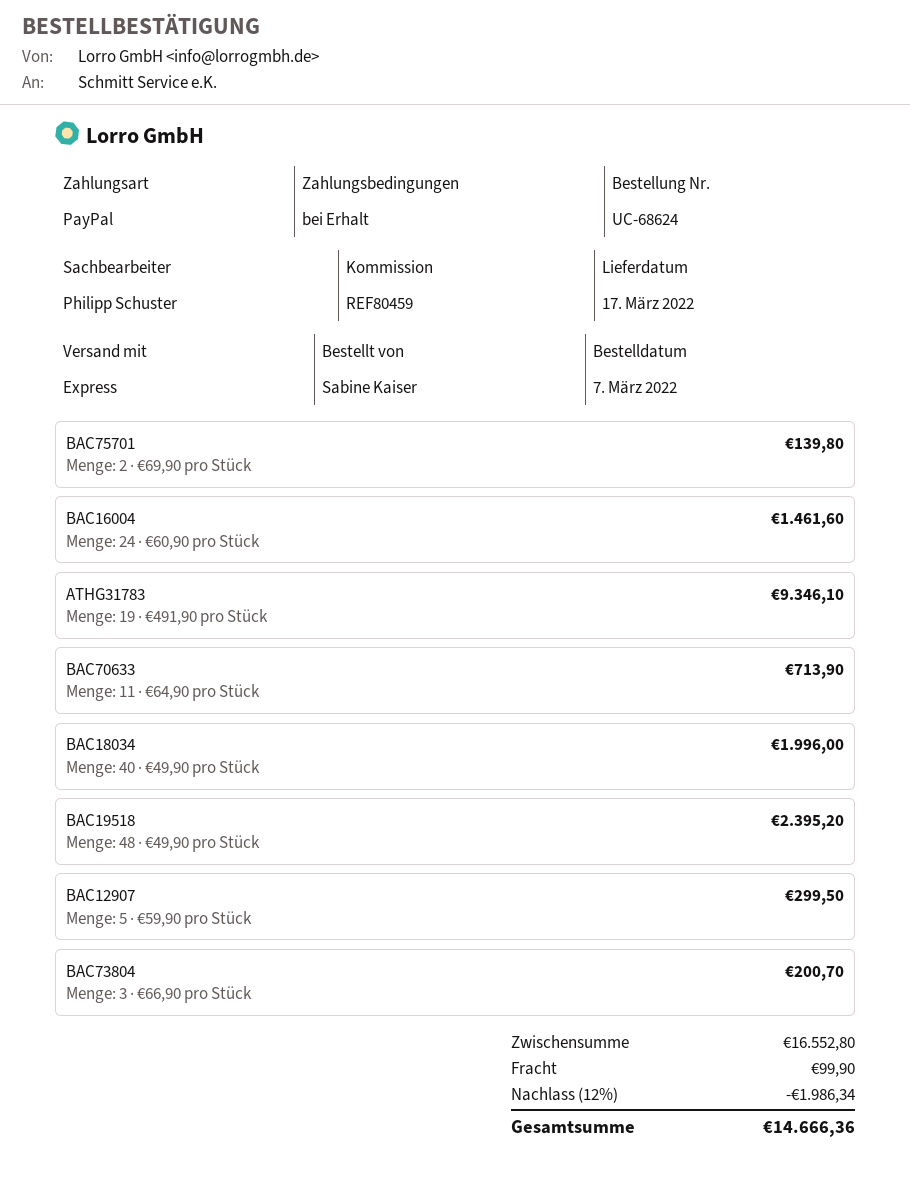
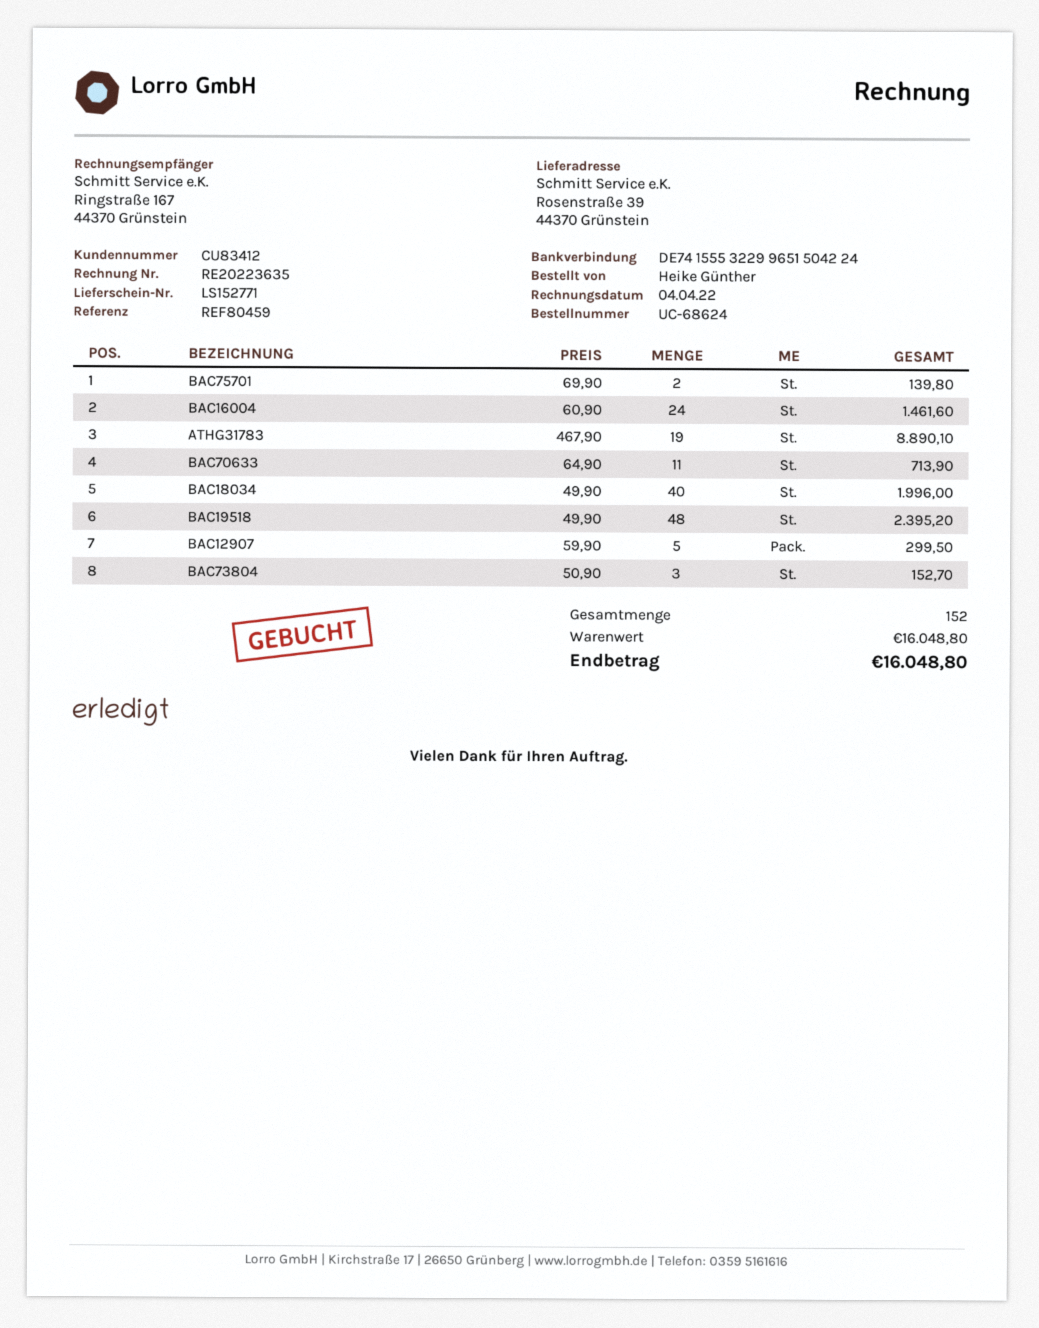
ordered by: Sabine Kaiser -> Heike Günther
ATHG31783: 19 x 491.90 = 9346.10 -> 19 x 467.90 = 8890.10
BAC73804: 3 x 66.90 = 200.70 -> 3 x 50.90 = 152.70
subtotal: 16552.80 -> 16048.80
discount: 12% = 1986.34 -> none
shipping: 99.90 -> none
total: 14666.36 -> 16048.80

